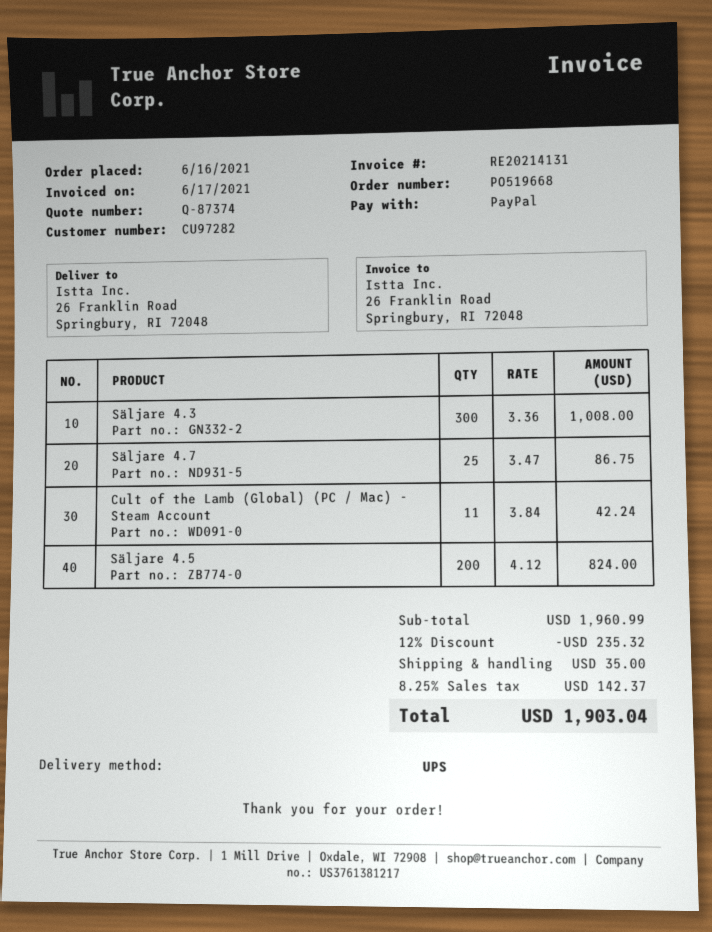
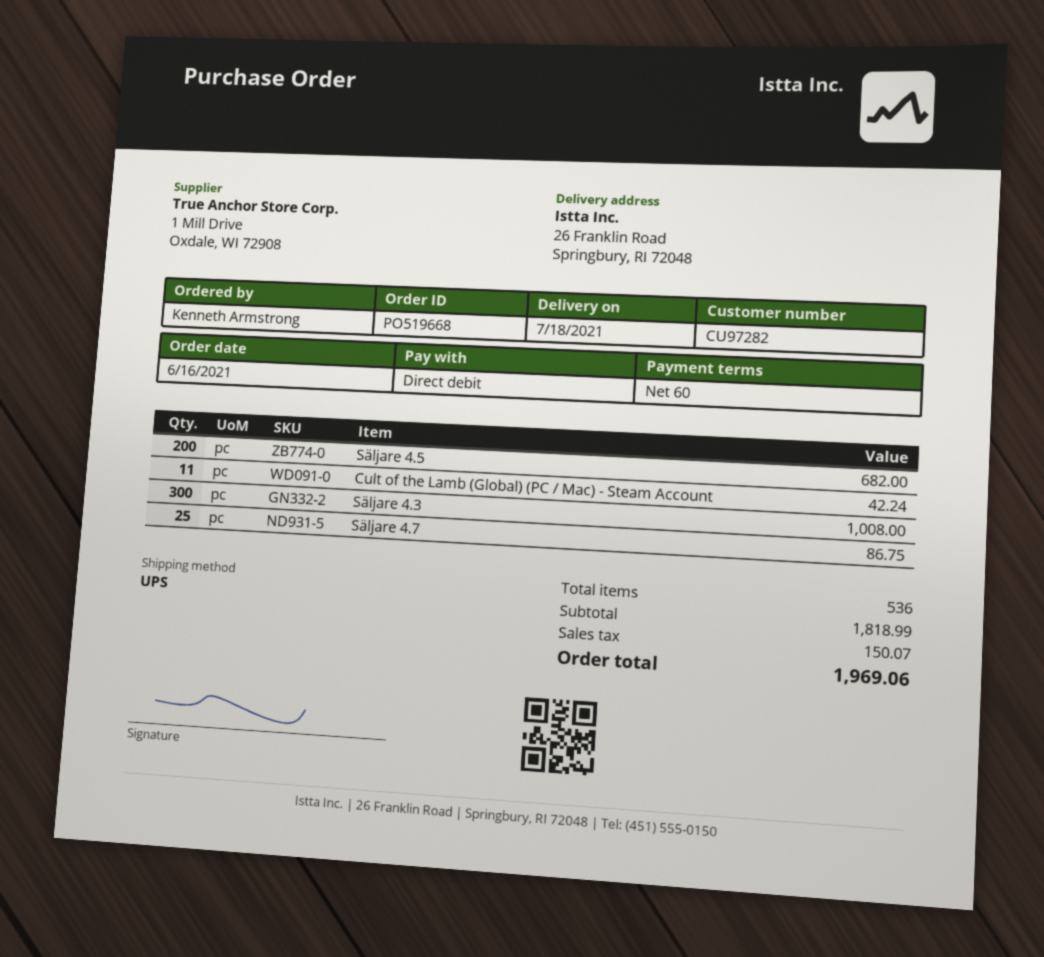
payment method: PayPal -> direct debit
Säljare 4.5: 200 for 824.00 -> 200 for 682.00
subtotal: 1960.99 -> 1818.99
discount: 12% = 235.32 -> none
shipping: 35.00 -> none
tax: 142.37 -> 150.07
total: 1903.04 -> 1969.06

